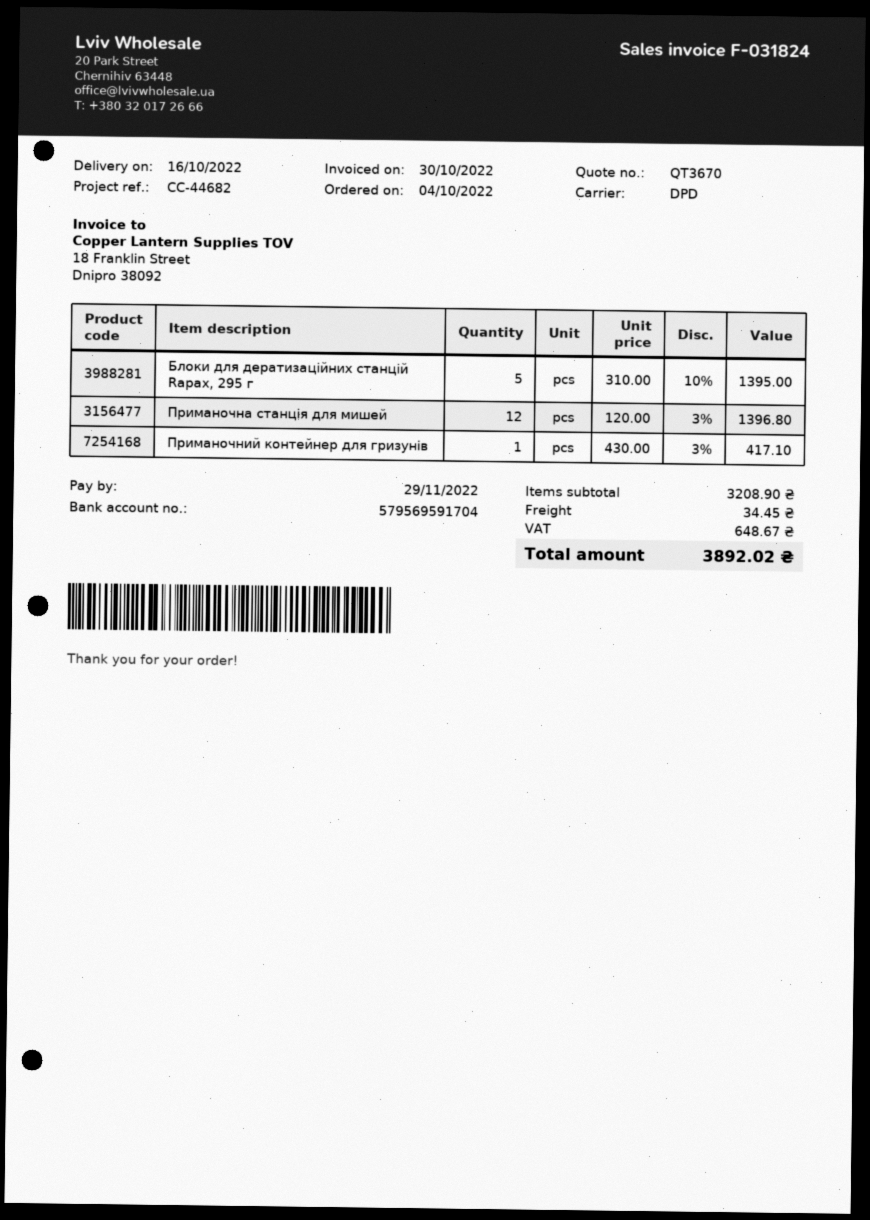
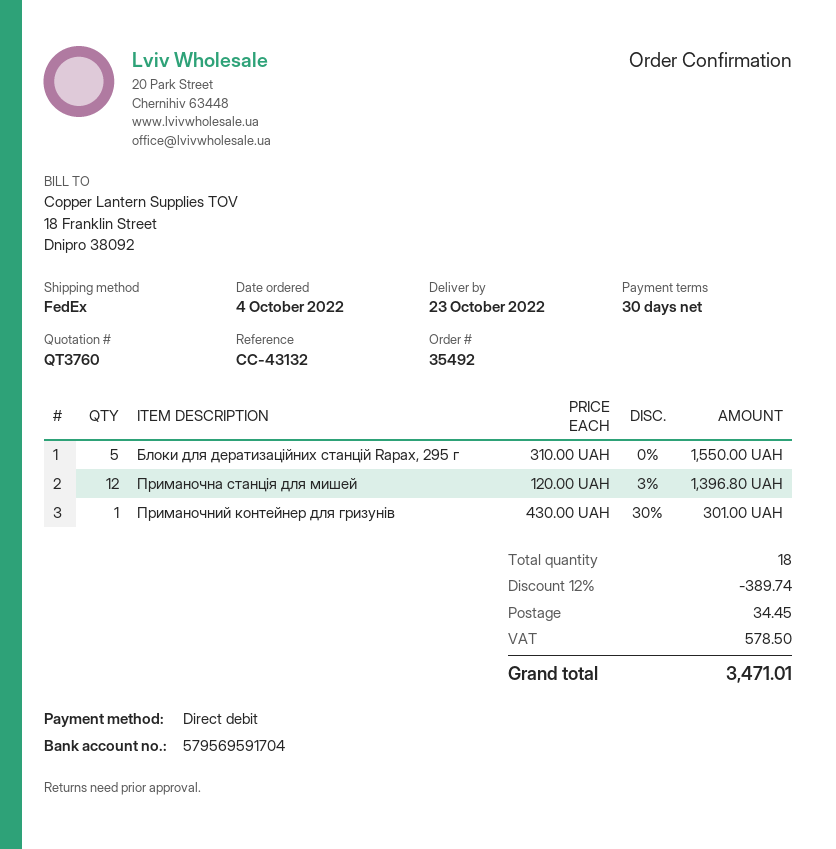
quote number: QT3670 -> QT3760
delivery date: 2022-10-16 -> 2022-10-23
reference: CC-44682 -> CC-43132
shipping method: DPD -> FedEx
Блоки для дератизаційних станцій Rapax, 295 г: 5 x 310.00 - 10% = 1395.00 -> 5 x 310.00 = 1550.00
Приманочний контейнер для гризунів: 1 x 430.00 - 3% = 417.10 -> 1 x 430.00 - 30% = 301.00
discount: none -> 12% = 389.74
tax: 648.67 -> 578.50
total: 3892.02 -> 3471.01

